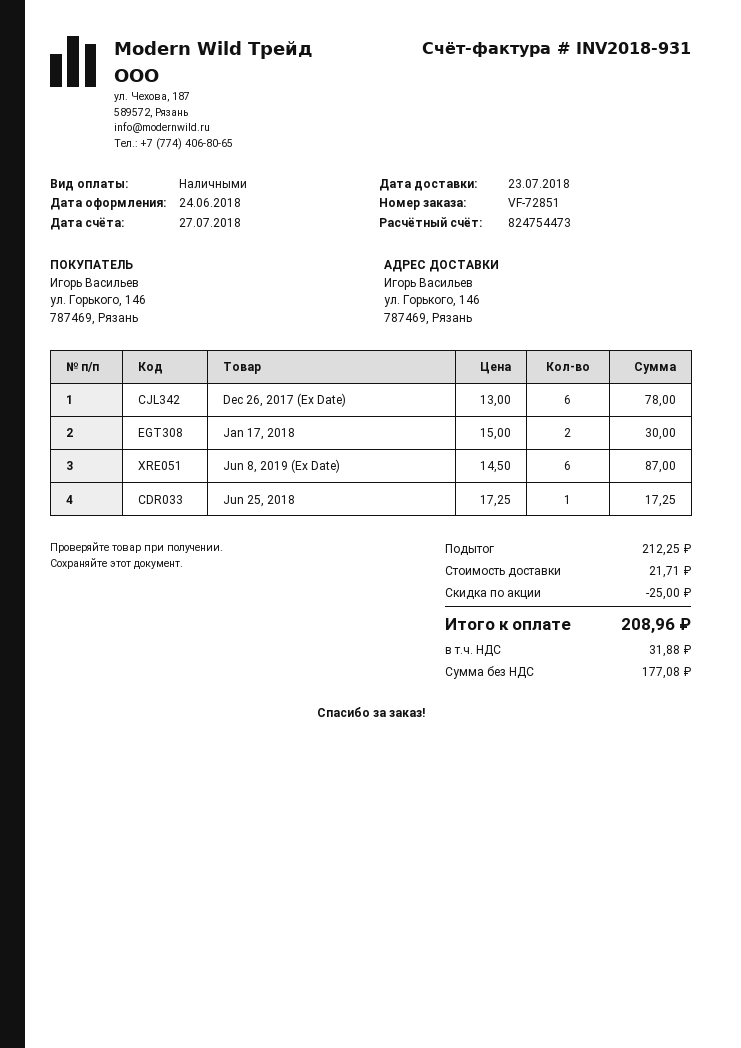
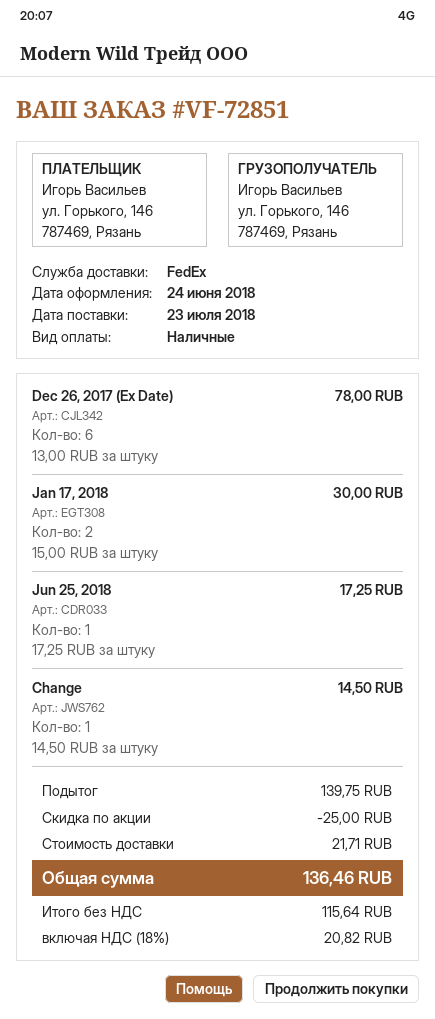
Jun 8, 2019 (Ex Date): 6 x 14.50 = 87.00 -> none
Change: none -> 1 x 14.50 = 14.50
subtotal: 212.25 -> 139.75
net: 177.08 -> 115.64
tax: 31.88 -> 20.82
total: 208.96 -> 136.46

